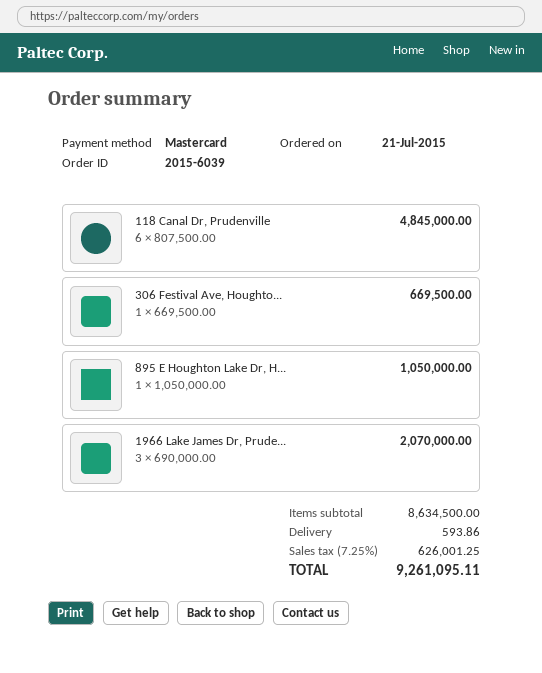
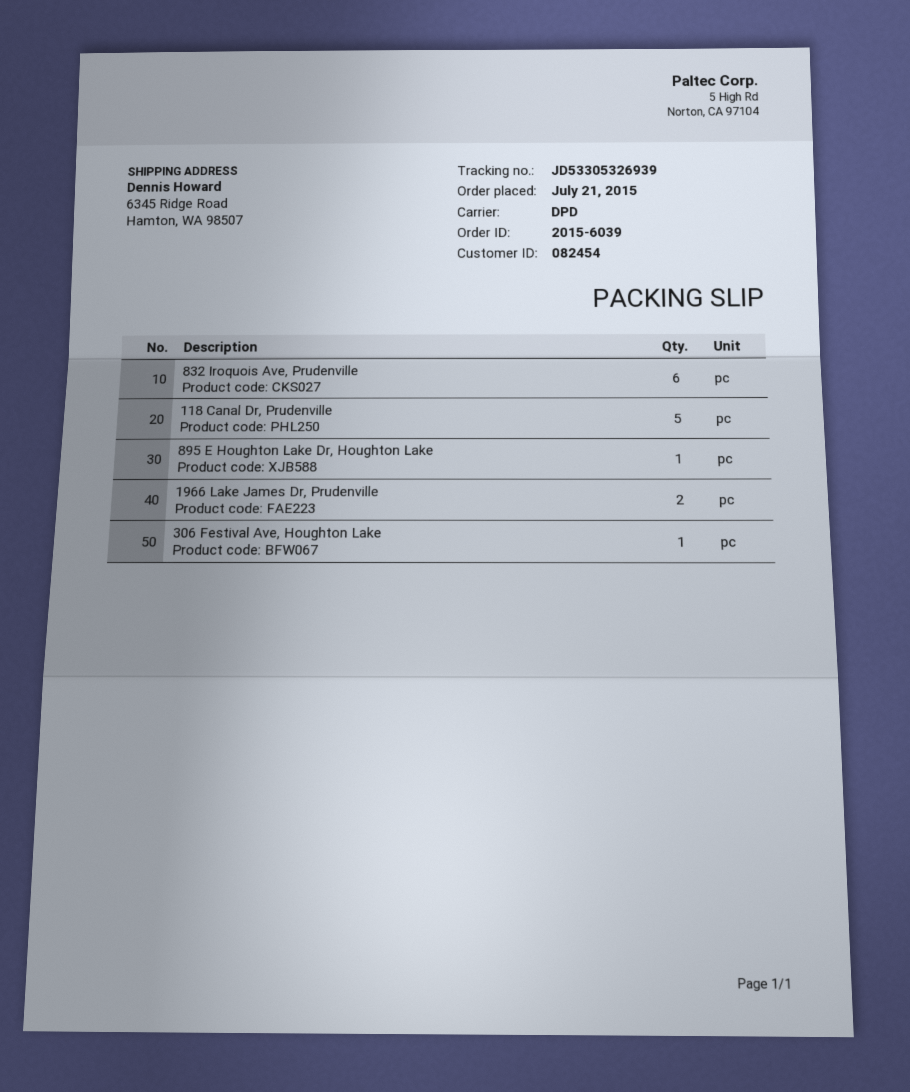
118 Canal Dr, Prudenville: 6 -> 5
1966 Lake James Dr, Prude...: 3 -> 2
832 Iroquois Ave, Prudenville: none -> 6

